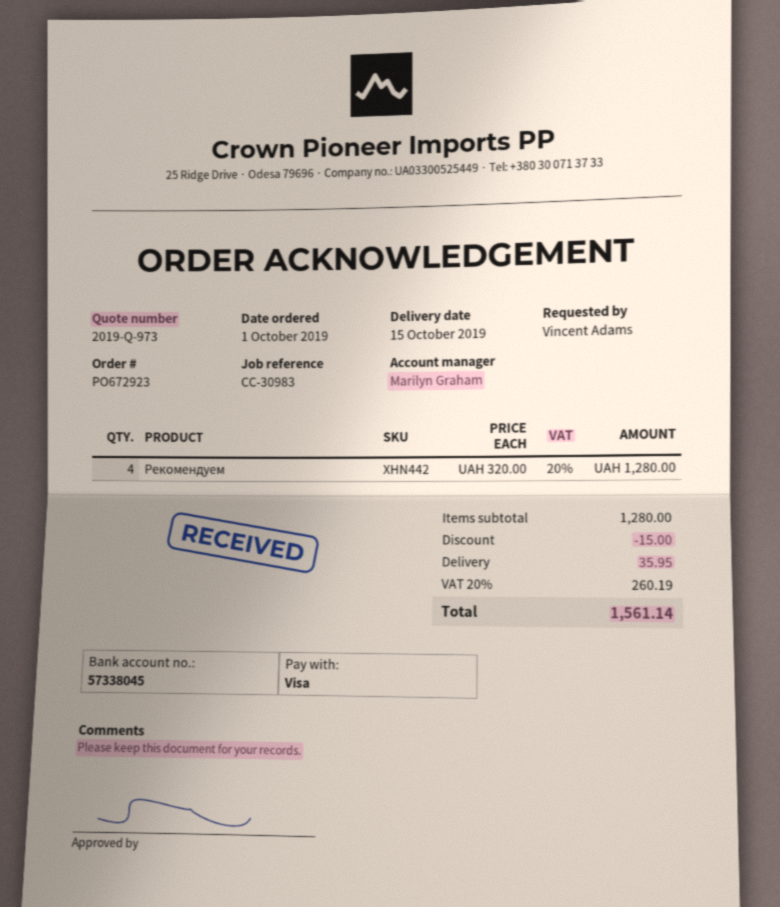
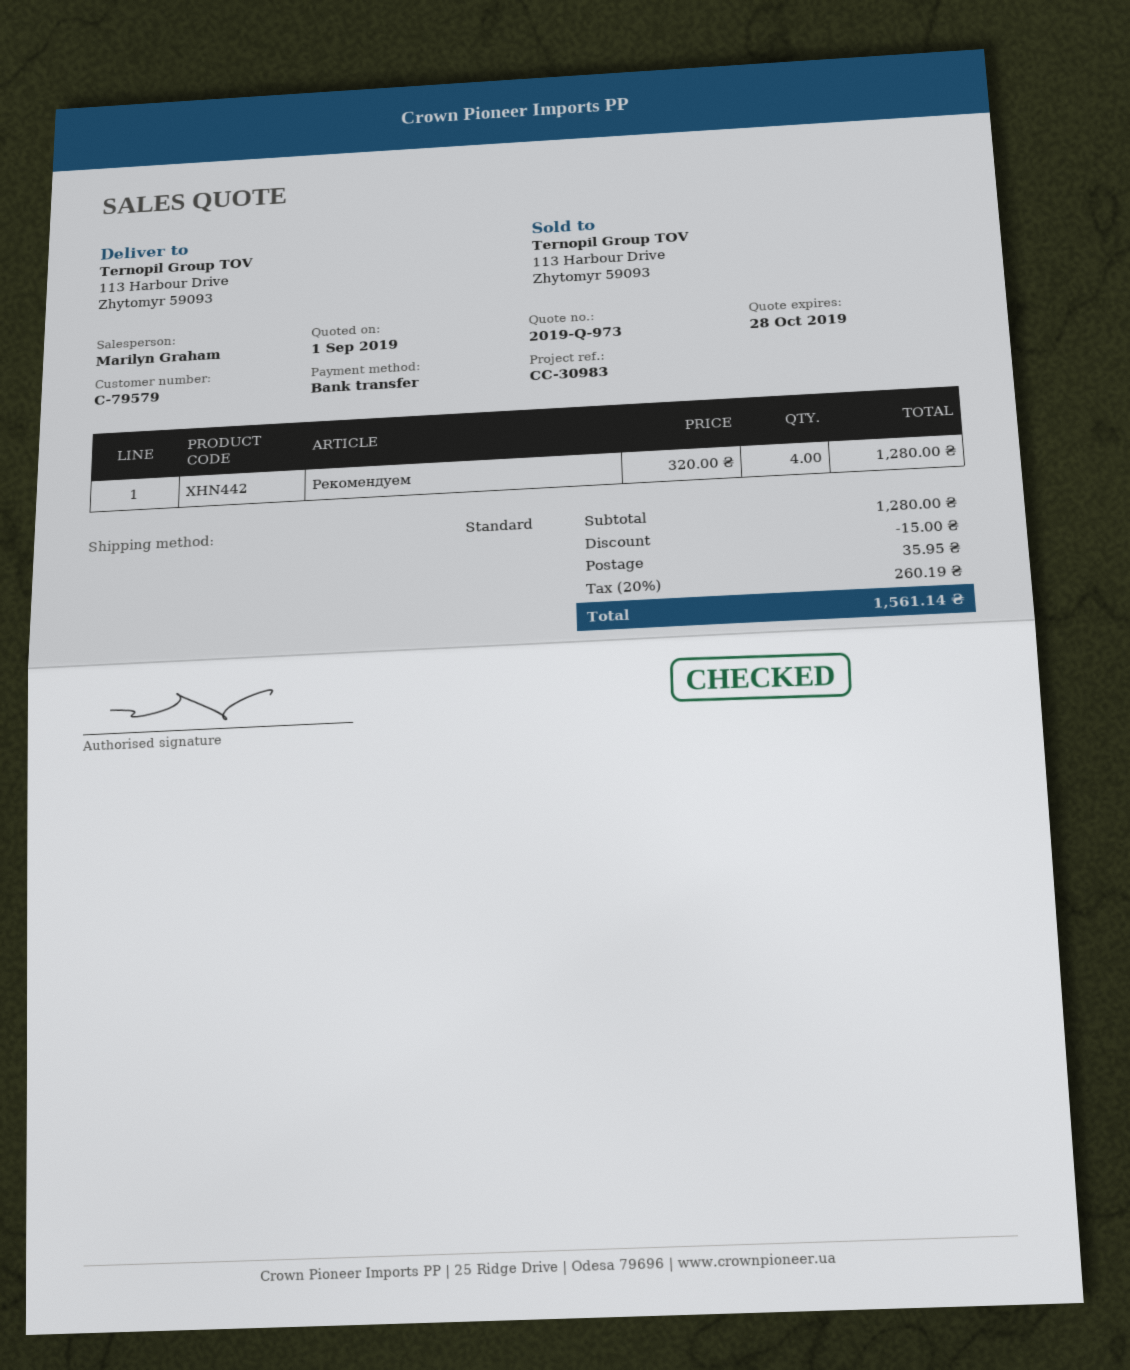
payment method: Visa -> bank transfer

